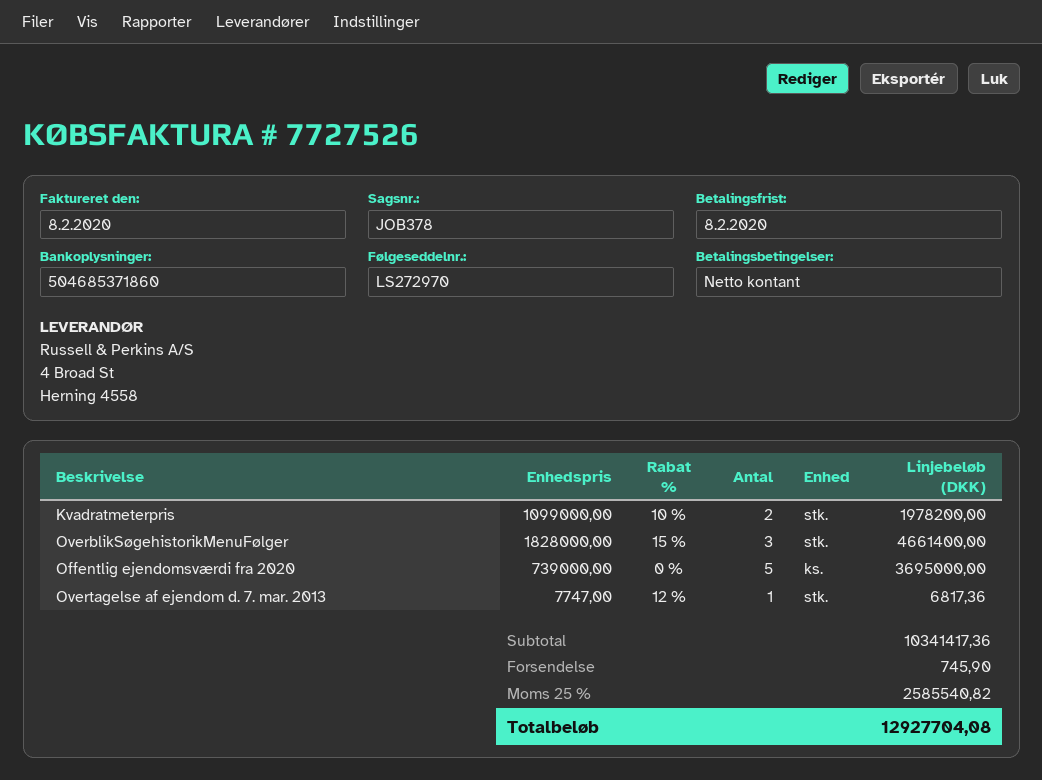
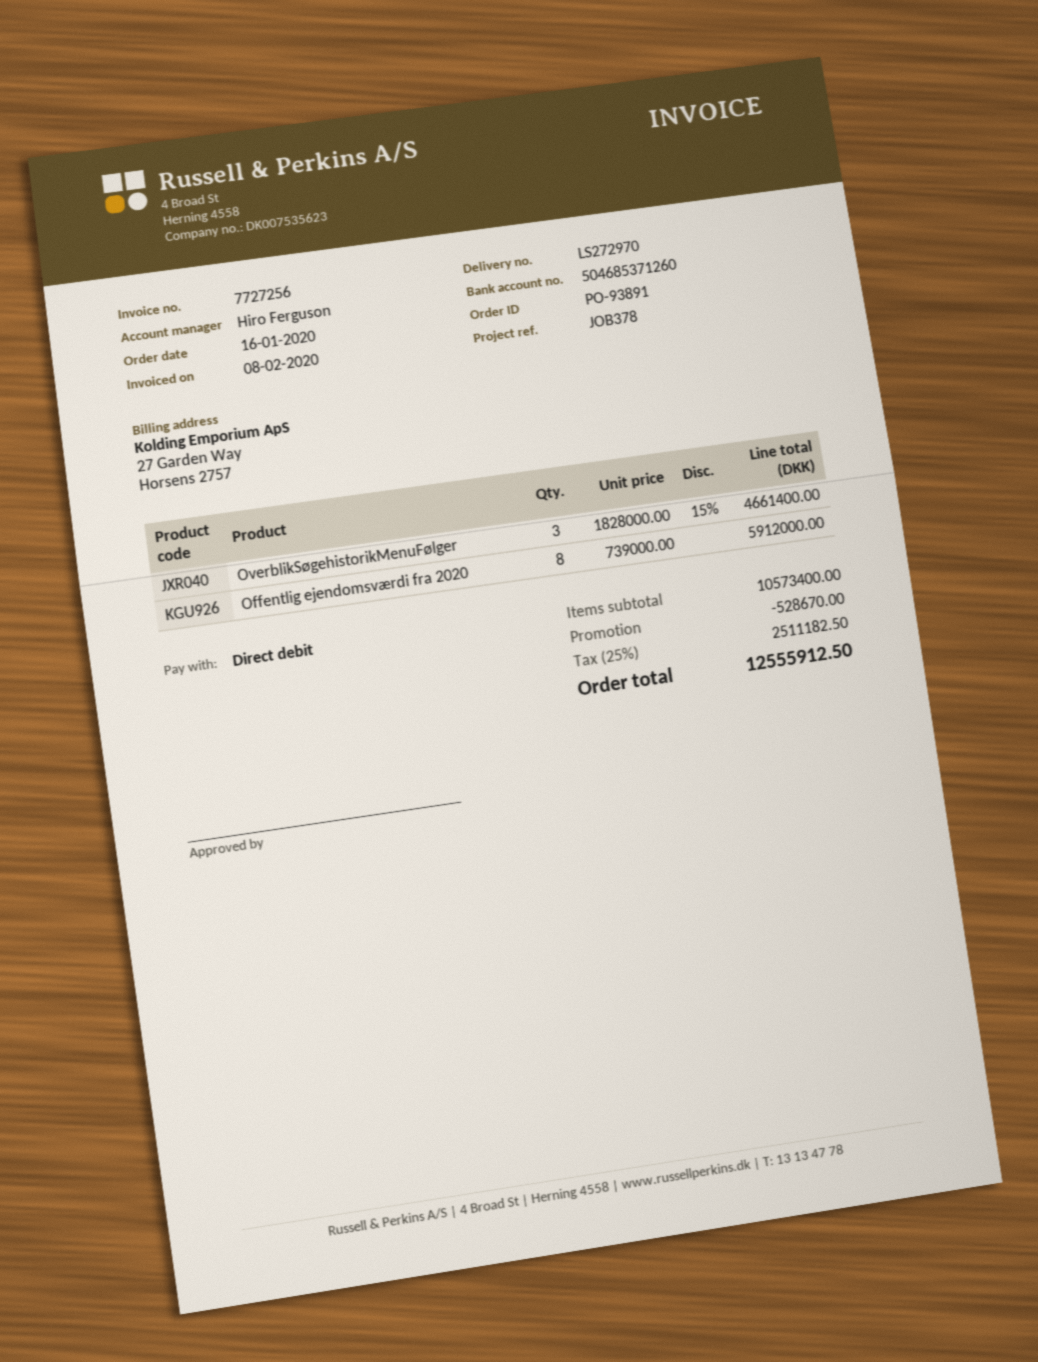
invoice number: 7727526 -> 7727256
bank account: 504685371860 -> 504685371260
Kvadratmeterpris: 2 x 1099000.00 - 10% = 1978200.00 -> none
Offentlig ejendomsværdi fra 2020: 5 x 739000.00 = 3695000.00 -> 8 x 739000.00 = 5912000.00
Overtagelse af ejendom d. 7. mar. 2013: 1 x 7747.00 - 12% = 6817.36 -> none
subtotal: 10341417.36 -> 10573400.00
discount: none -> 528670.00
shipping: 745.90 -> none
tax: 25% = 2585540.82 -> 25% = 2511182.50
total: 12927704.08 -> 12555912.50

